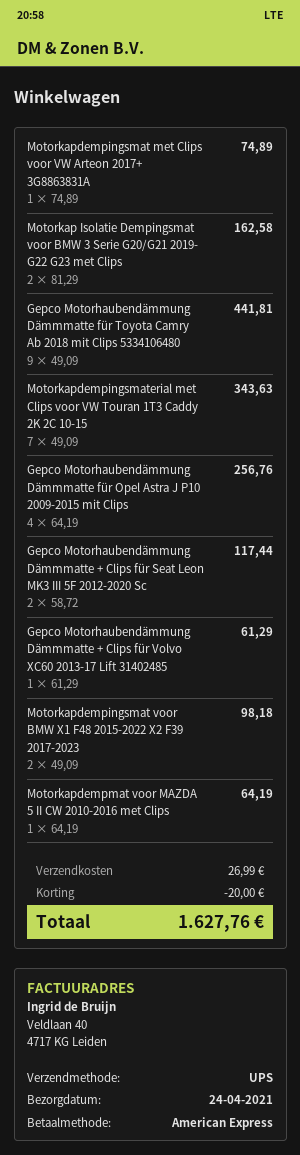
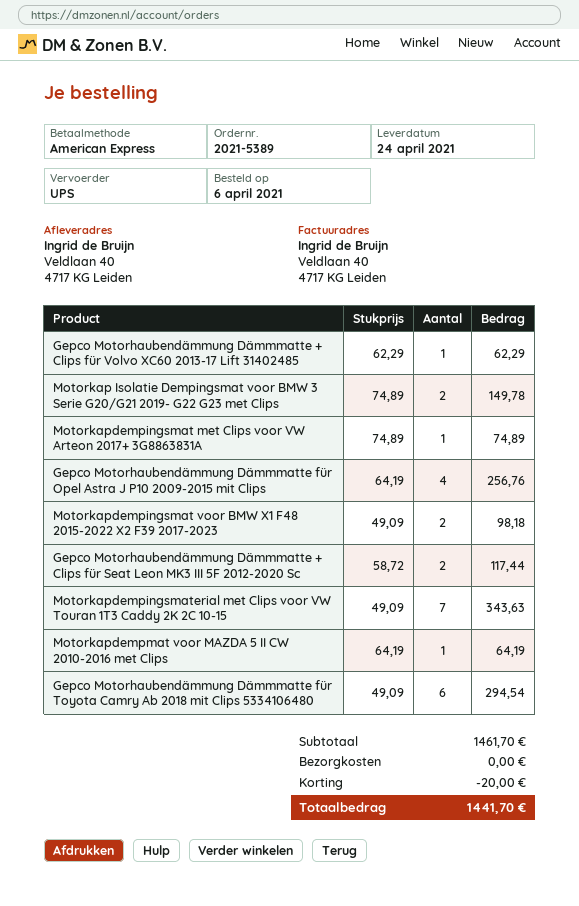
Motorkap Isolatie Dempingsmat voor BMW 3 Serie G20/G21 2019- G22 G23 met Clips: 2 x 81.29 = 162.58 -> 2 x 74.89 = 149.78
Gepco Motorhaubendämmung Dämmmatte für Toyota Camry Ab 2018 mit Clips 5334106480: 9 x 49.09 = 441.81 -> 6 x 49.09 = 294.54
Gepco Motorhaubendämmung Dämmmatte + Clips für Volvo XC60 2013-17 Lift 31402485: 1 x 61.29 = 61.29 -> 1 x 62.29 = 62.29
shipping: 26.99 -> 0.00
total: 1627.76 -> 1441.70

